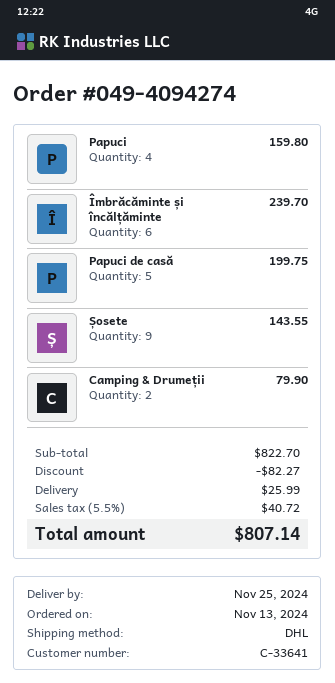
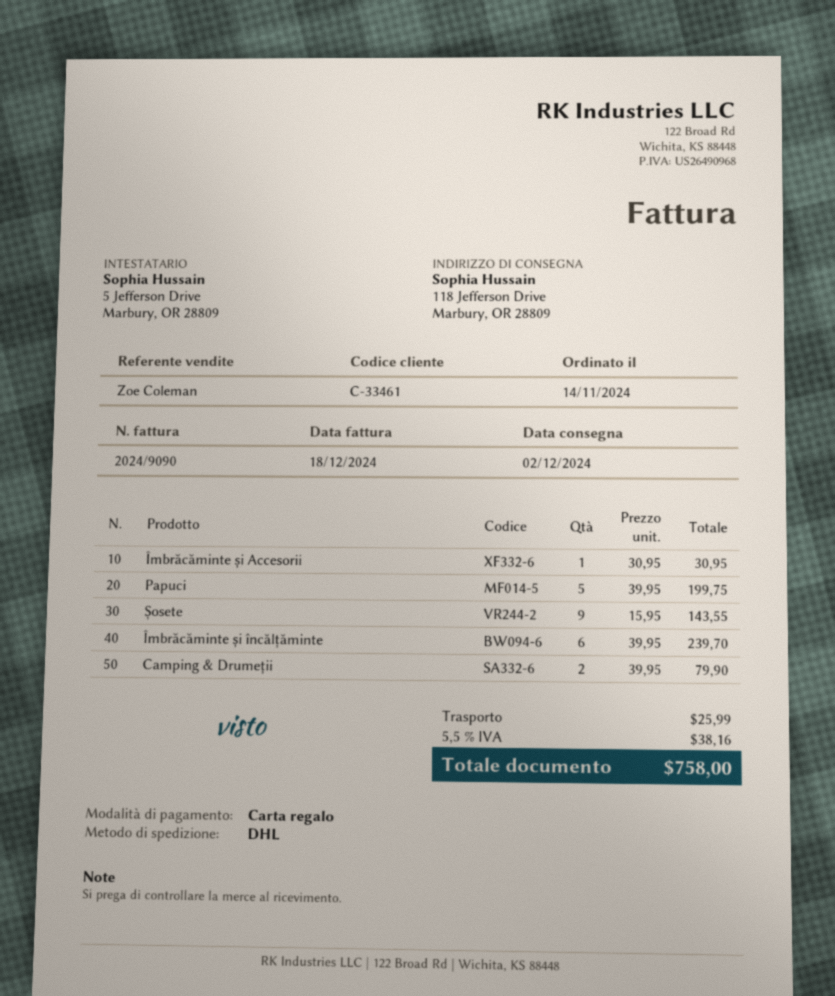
order date: 2024-11-13 -> 2024-11-14
delivery date: 2024-11-25 -> 2024-12-02
customer number: C-33641 -> C-33461
Papuci: 4 for 159.80 -> 5 for 199.75
Papuci de casă: 5 for 199.75 -> none
Îmbrăcăminte și Accesorii: none -> 1 for 30.95
discount: 82.27 -> none
tax: 5.5% = 40.72 -> 5.5% = 38.16
total: 807.14 -> 758.00

